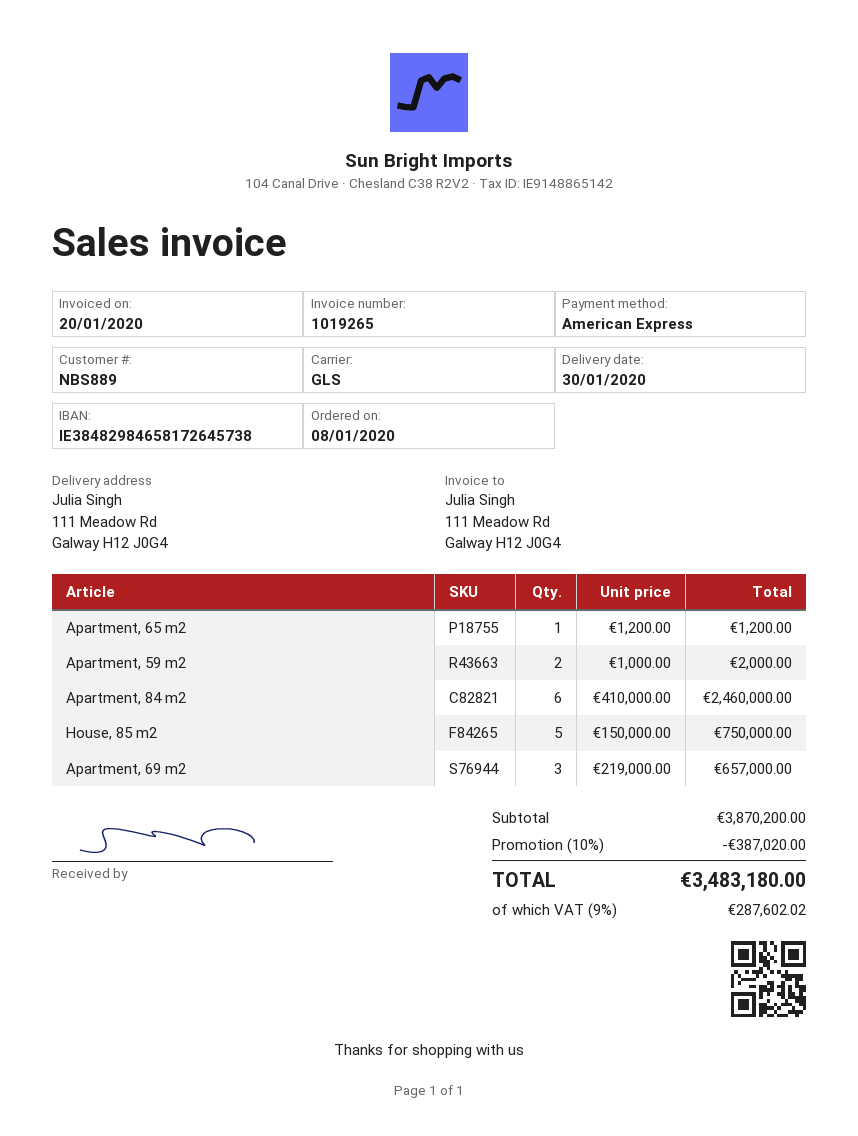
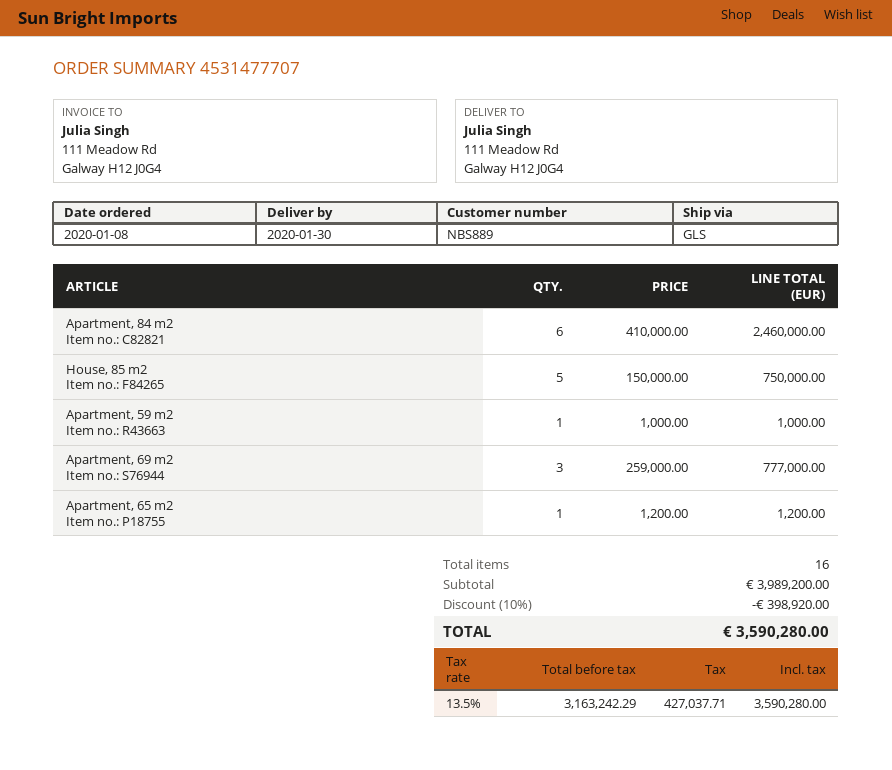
Apartment, 59 m2: 2 x 1000.00 = 2000.00 -> 1 x 1000.00 = 1000.00
Apartment, 69 m2: 3 x 219000.00 = 657000.00 -> 3 x 259000.00 = 777000.00
subtotal: 3870200.00 -> 3989200.00
discount: 10% = 387020.00 -> 10% = 398920.00
tax: 9% = 287602.02 -> 13.5% = 427037.71
total: 3483180.00 -> 3590280.00

